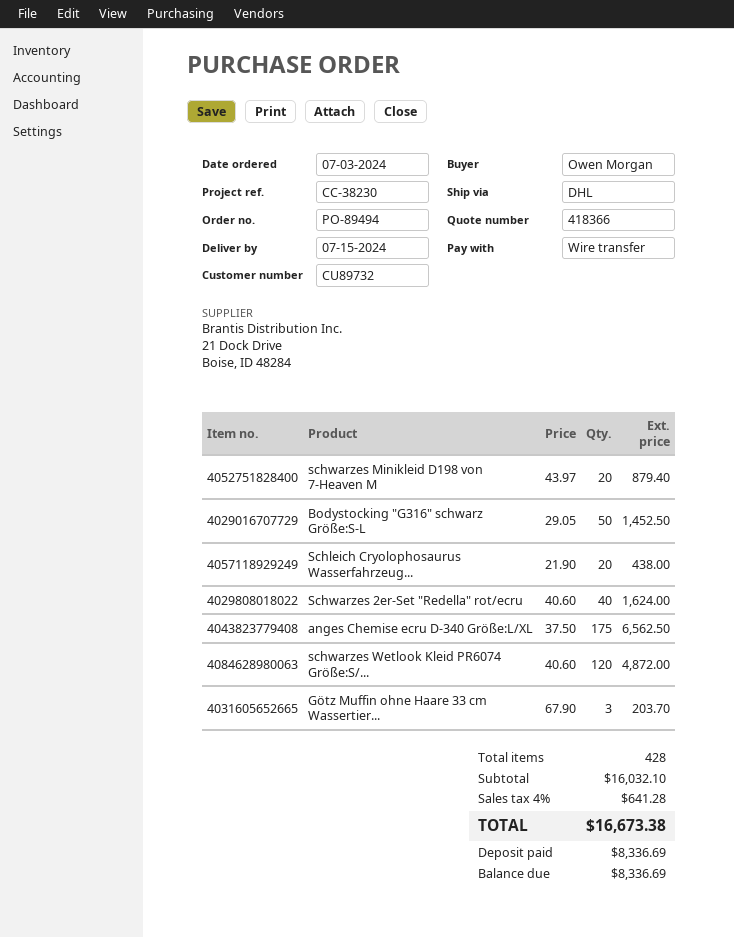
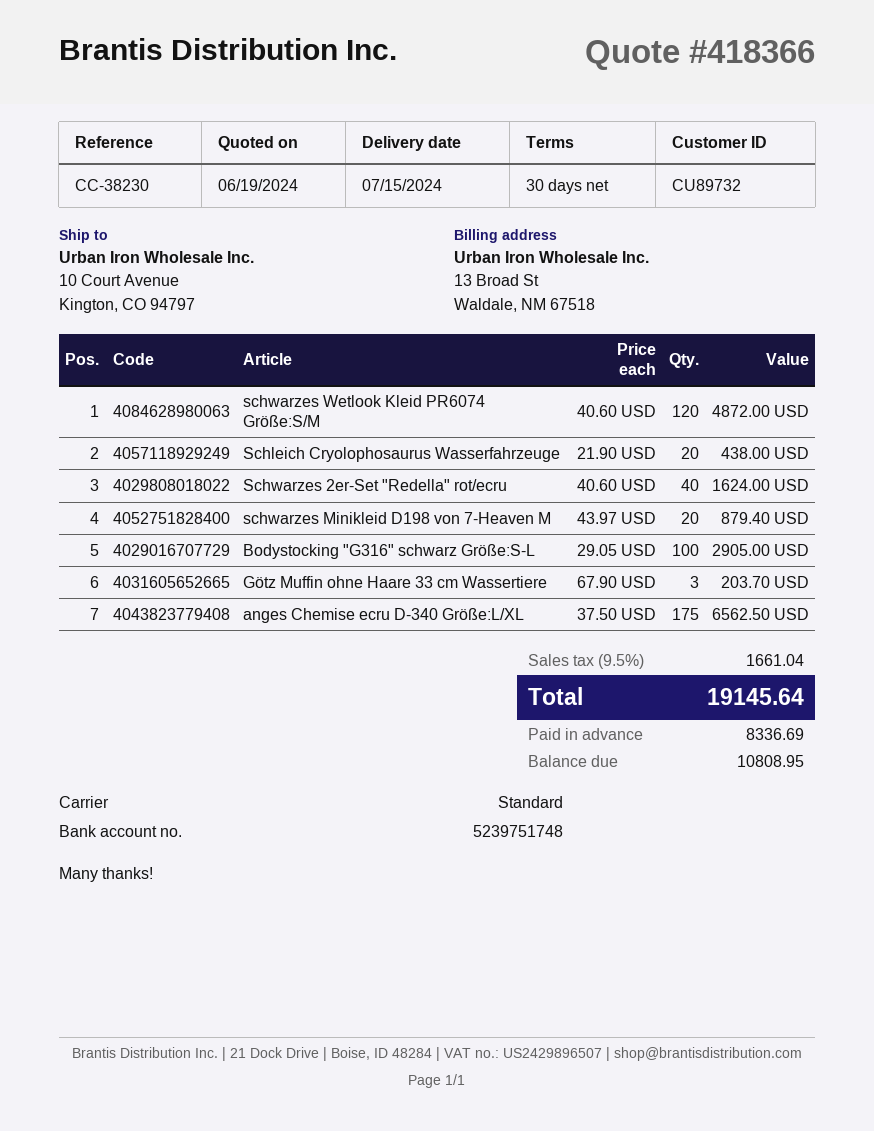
shipping method: DHL -> standard
Bodystocking "G316" schwarz Größe:S-L: 50 x 29.05 = 1452.50 -> 100 x 29.05 = 2905.00
tax: 4% = 641.28 -> 9.5% = 1661.04
total: 16673.38 -> 19145.64
balance: 8336.69 -> 10808.95

